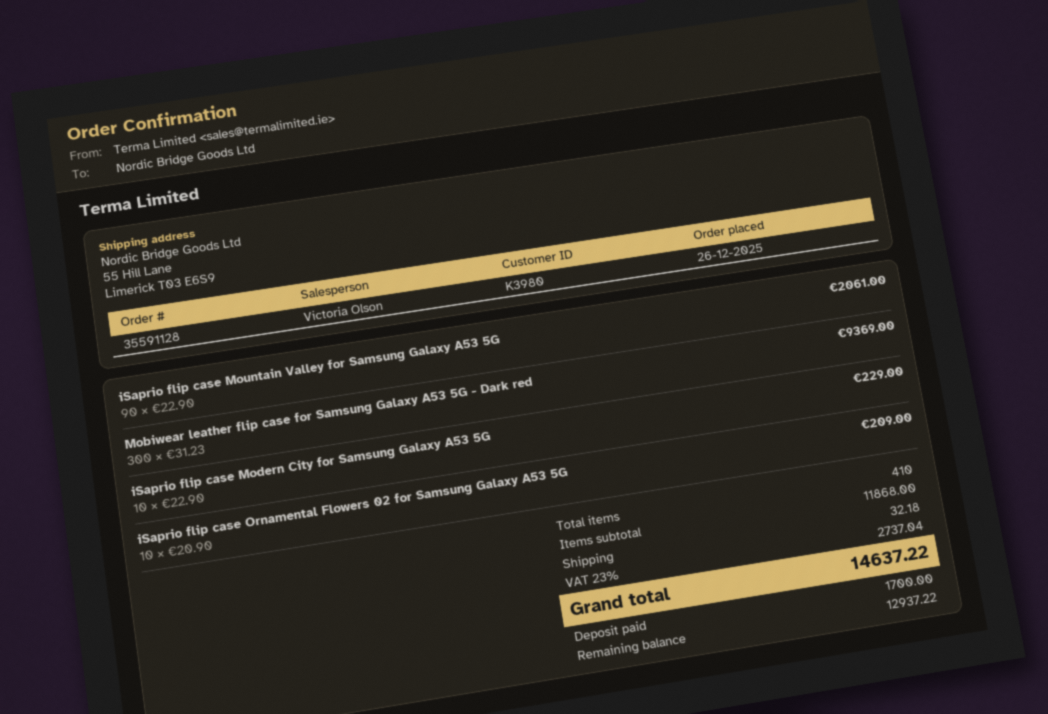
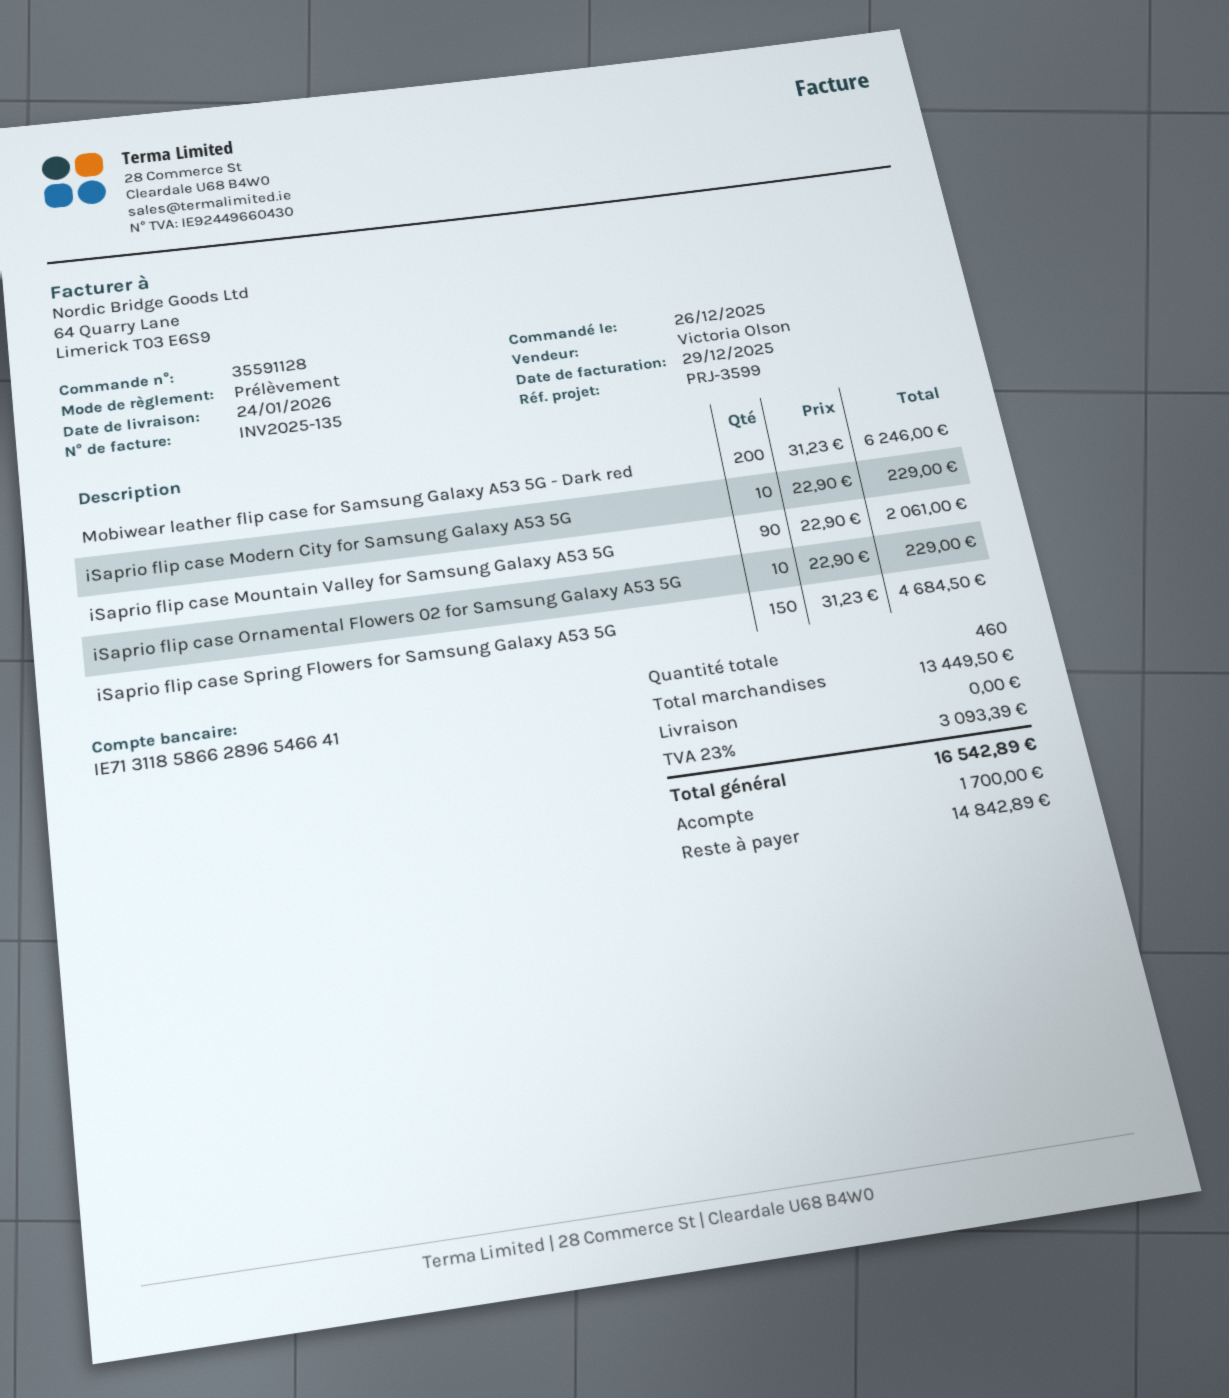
Mobiwear leather flip case for Samsung Galaxy A53 5G - Dark red: 300 x 31.23 = 9369.00 -> 200 x 31.23 = 6246.00
iSaprio flip case Ornamental Flowers 02 for Samsung Galaxy A53 5G: 10 x 20.90 = 209.00 -> 10 x 22.90 = 229.00
iSaprio flip case Spring Flowers for Samsung Galaxy A53 5G: none -> 150 x 31.23 = 4684.50
total quantity: 410 -> 460
subtotal: 11868.00 -> 13449.50
shipping: 32.18 -> 0.00
tax: 23% = 2737.04 -> 23% = 3093.39
total: 14637.22 -> 16542.89
balance: 12937.22 -> 14842.89

